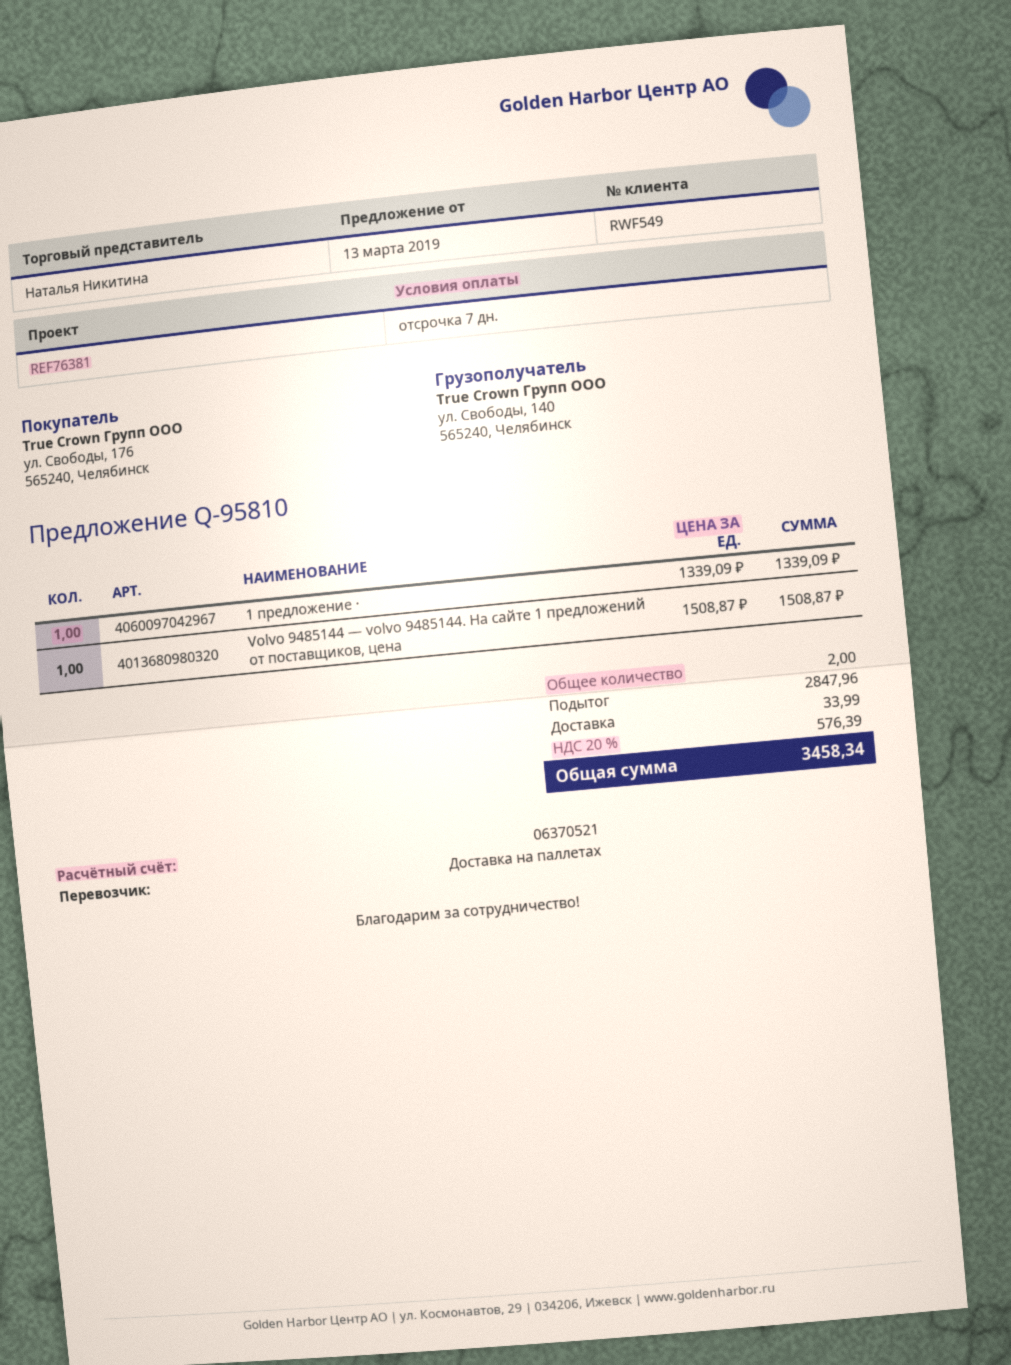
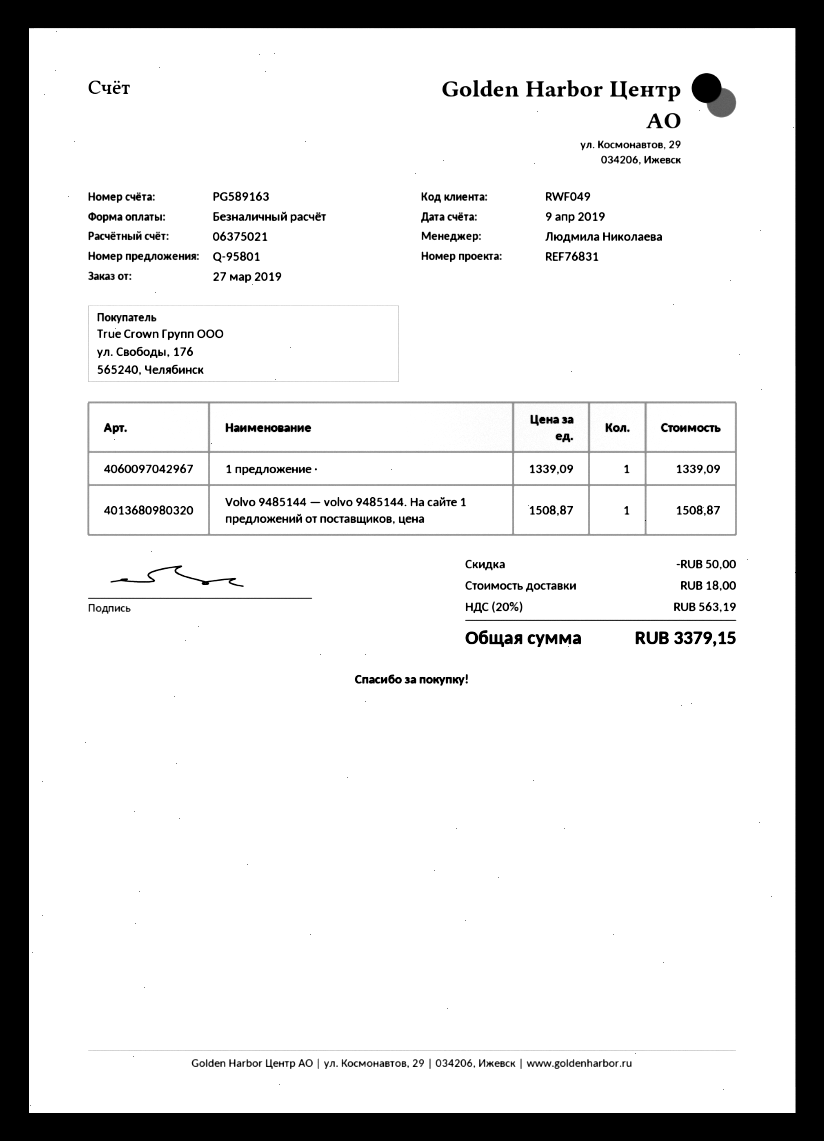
quote number: Q-95810 -> Q-95801
customer number: RWF549 -> RWF049
reference: REF76381 -> REF76831
sales rep: Наталья Никитина -> Людмила Николаева
bank account: 06370521 -> 06375021
discount: none -> 50.00
shipping: 33.99 -> 18.00
tax: 20% = 576.39 -> 20% = 563.19
total: 3458.34 -> 3379.15

